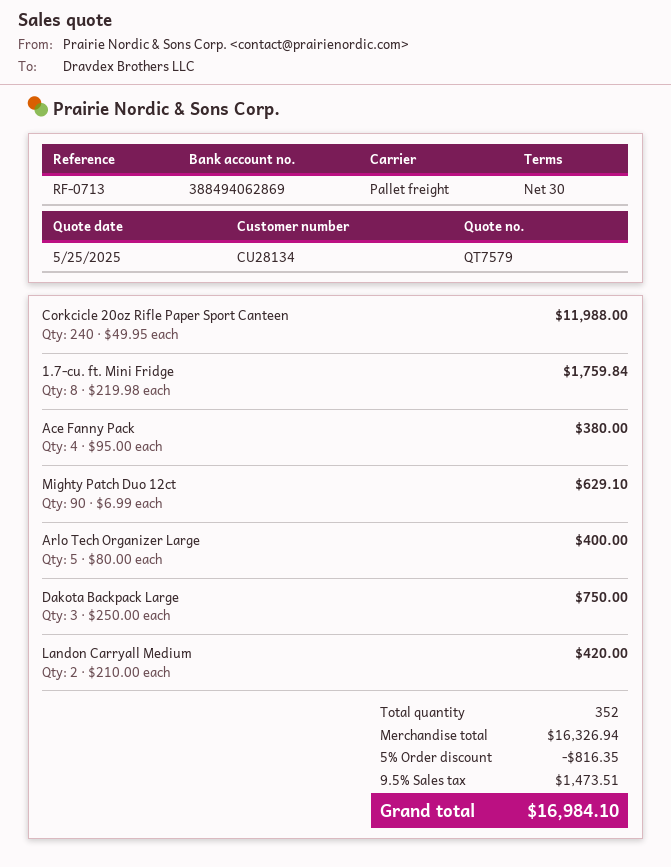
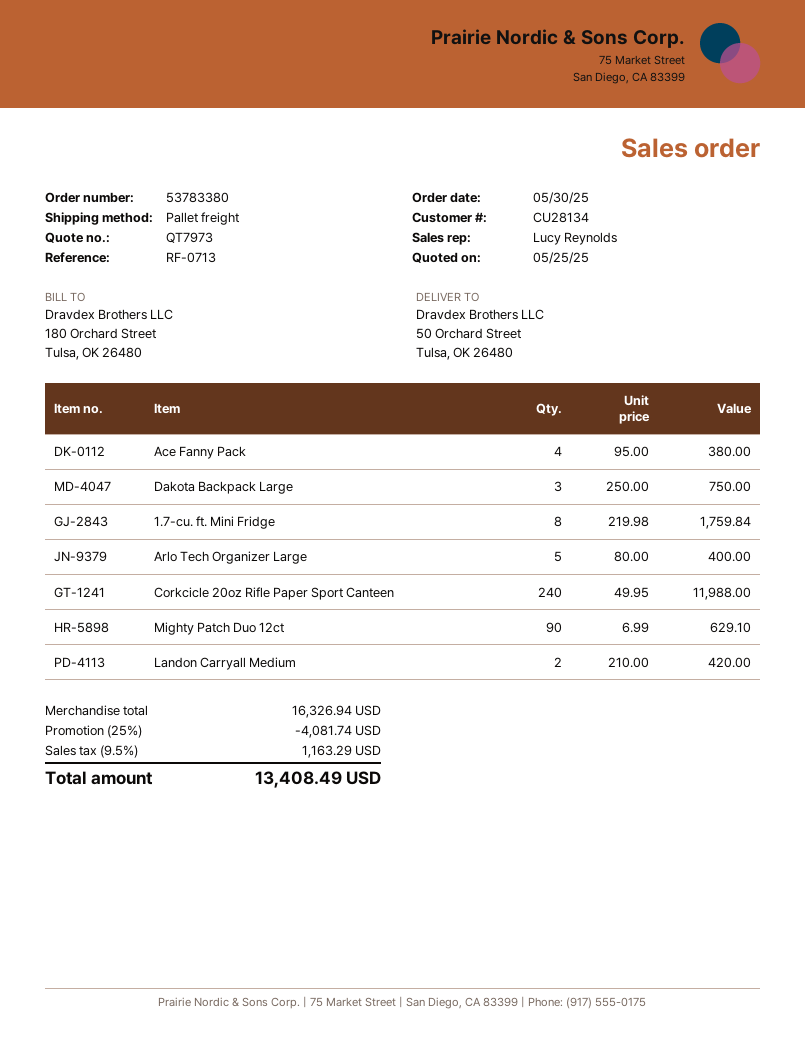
quote number: QT7579 -> QT7973
discount: 5% = 816.35 -> 25% = 4081.74
tax: 9.5% = 1473.51 -> 9.5% = 1163.29
total: 16984.10 -> 13408.49

